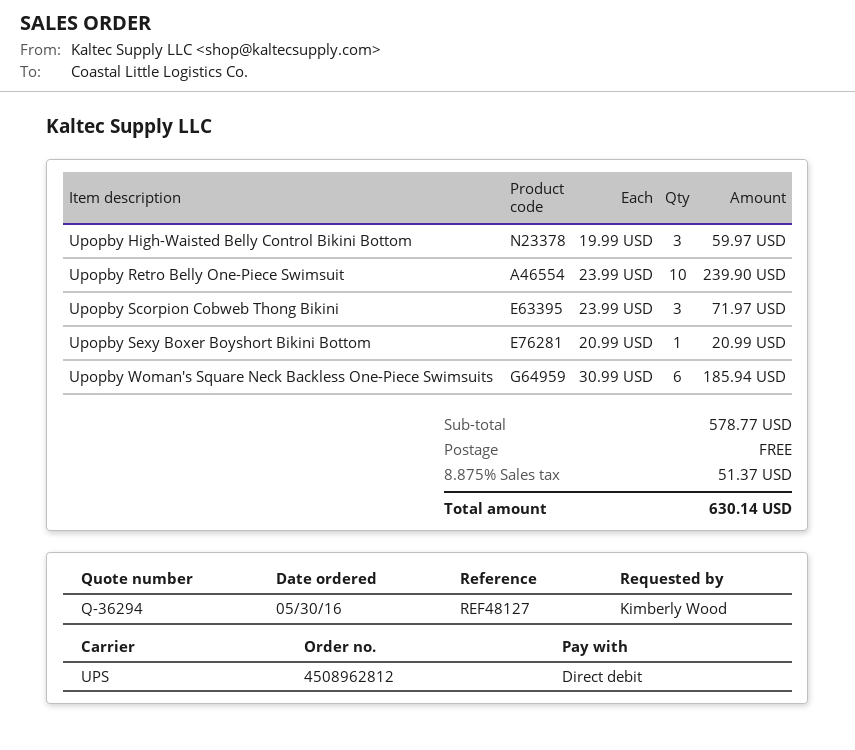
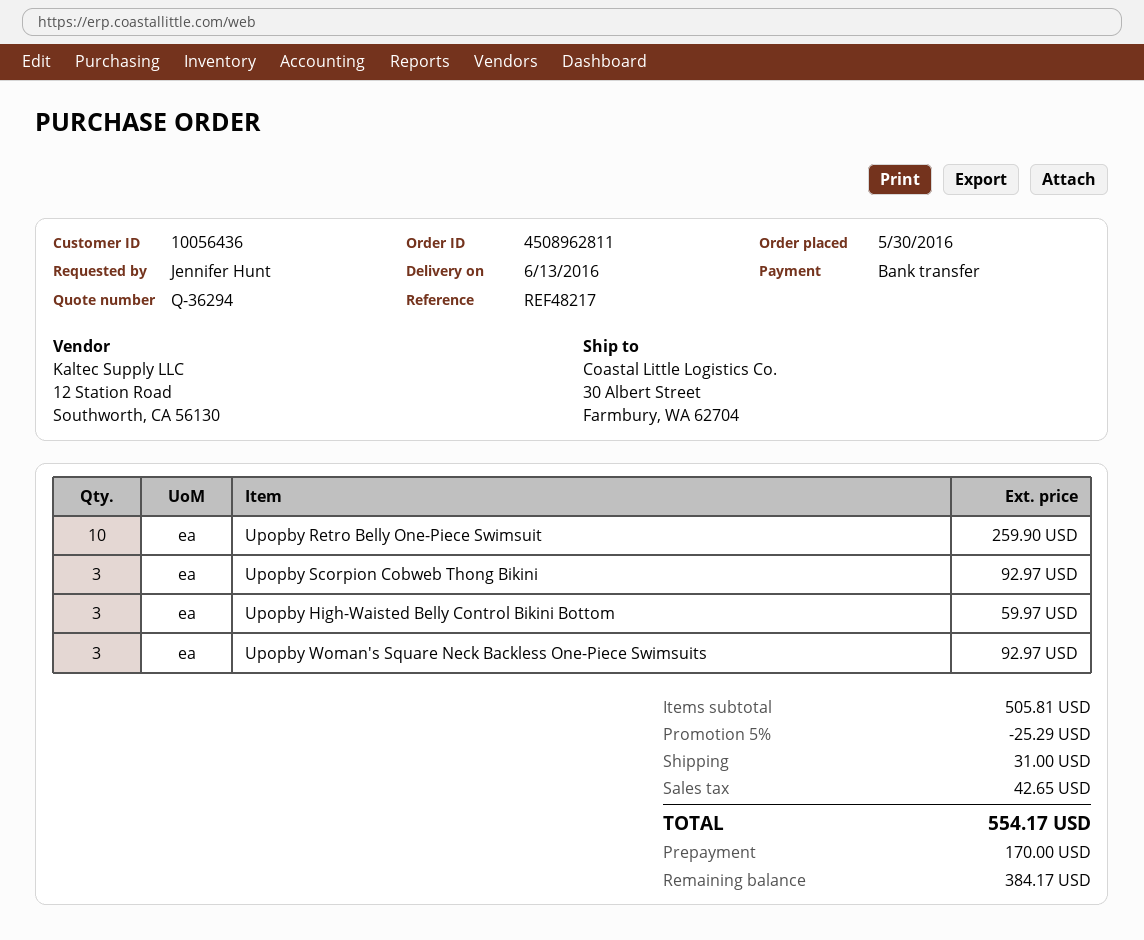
order number: 4508962812 -> 4508962811
reference: REF48127 -> REF48217
ordered by: Kimberly Wood -> Jennifer Hunt
payment method: direct debit -> bank transfer
Upopby Retro Belly One-Piece Swimsuit: 10 for 239.90 -> 10 for 259.90
Upopby Scorpion Cobweb Thong Bikini: 3 for 71.97 -> 3 for 92.97
Upopby Sexy Boxer Boyshort Bikini Bottom: 1 for 20.99 -> none
Upopby Woman's Square Neck Backless One-Piece Swimsuits: 6 for 185.94 -> 3 for 92.97
subtotal: 578.77 -> 505.81
discount: none -> 5% = 25.29
shipping: 0.00 -> 31.00
tax: 51.37 -> 42.65
total: 630.14 -> 554.17

